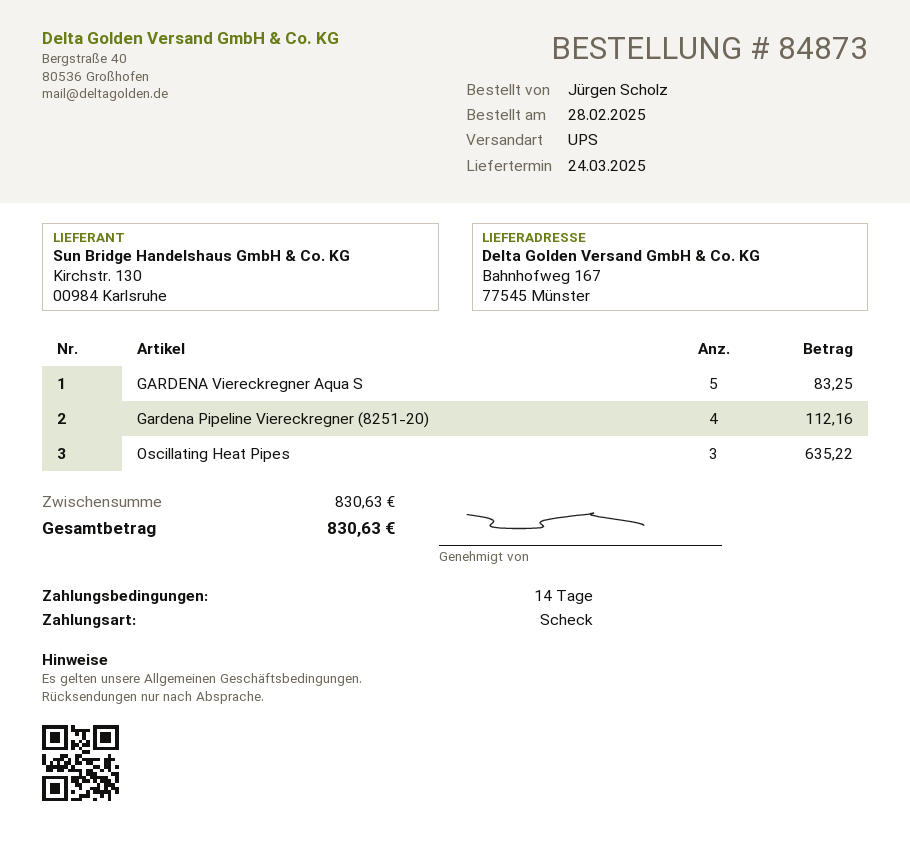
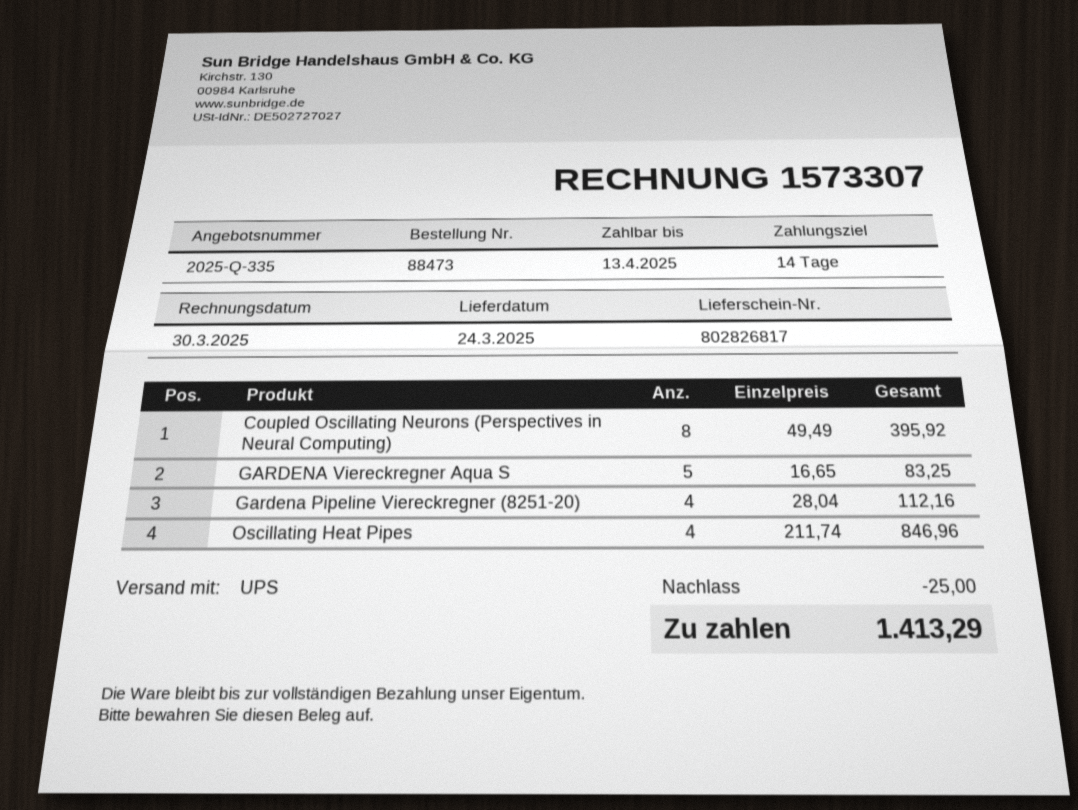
order number: 84873 -> 88473
Oscillating Heat Pipes: 3 for 635.22 -> 4 for 846.96
Coupled Oscillating Neurons (Perspectives in Neural Computing): none -> 8 for 395.92
discount: none -> 25.00
total: 830.63 -> 1413.29

